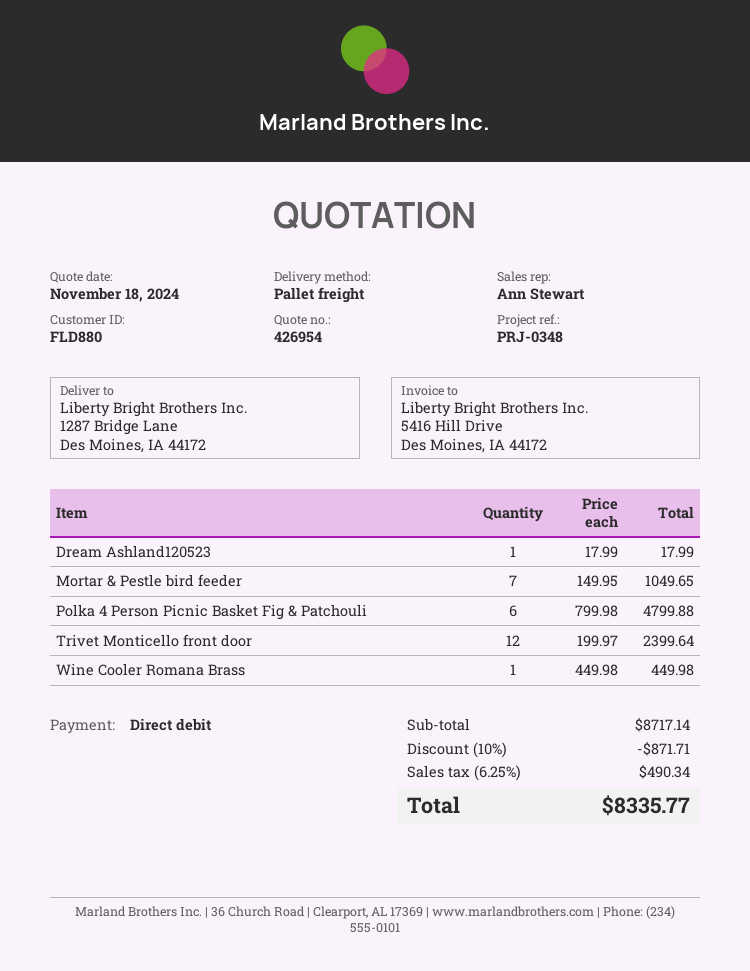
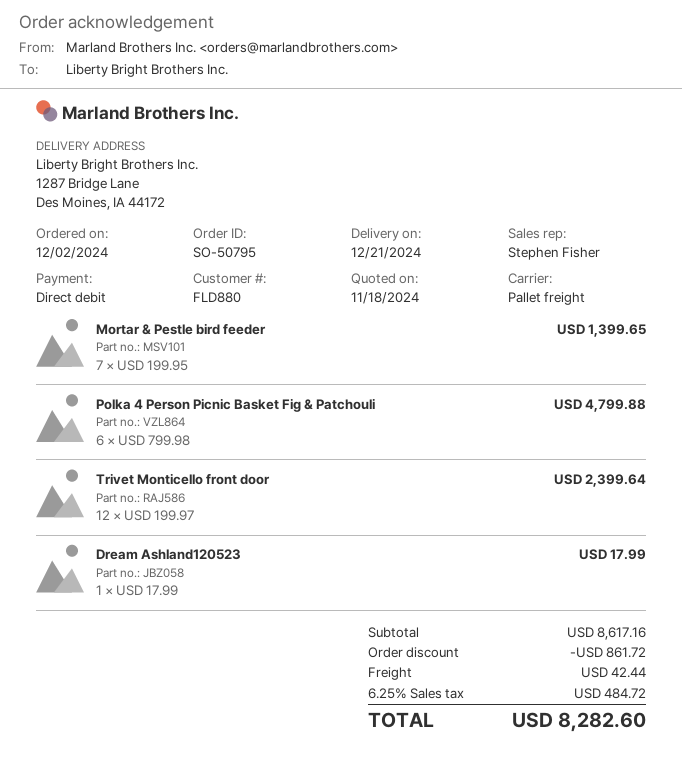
sales rep: Ann Stewart -> Stephen Fisher
Mortar & Pestle bird feeder: 7 x 149.95 = 1049.65 -> 7 x 199.95 = 1399.65
Wine Cooler Romana Brass: 1 x 449.98 = 449.98 -> none
subtotal: 8717.14 -> 8617.16
discount: 871.71 -> 861.72
shipping: none -> 42.44
tax: 6.25% = 490.34 -> 6.25% = 484.72
total: 8335.77 -> 8282.60

